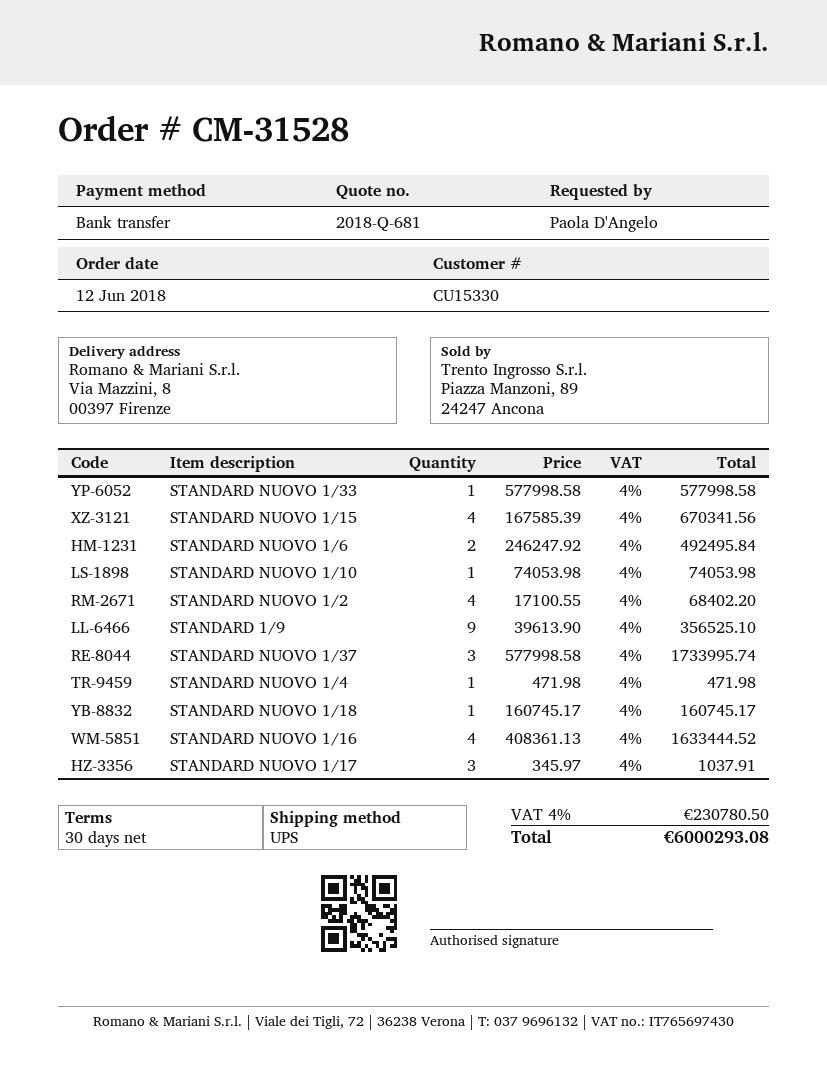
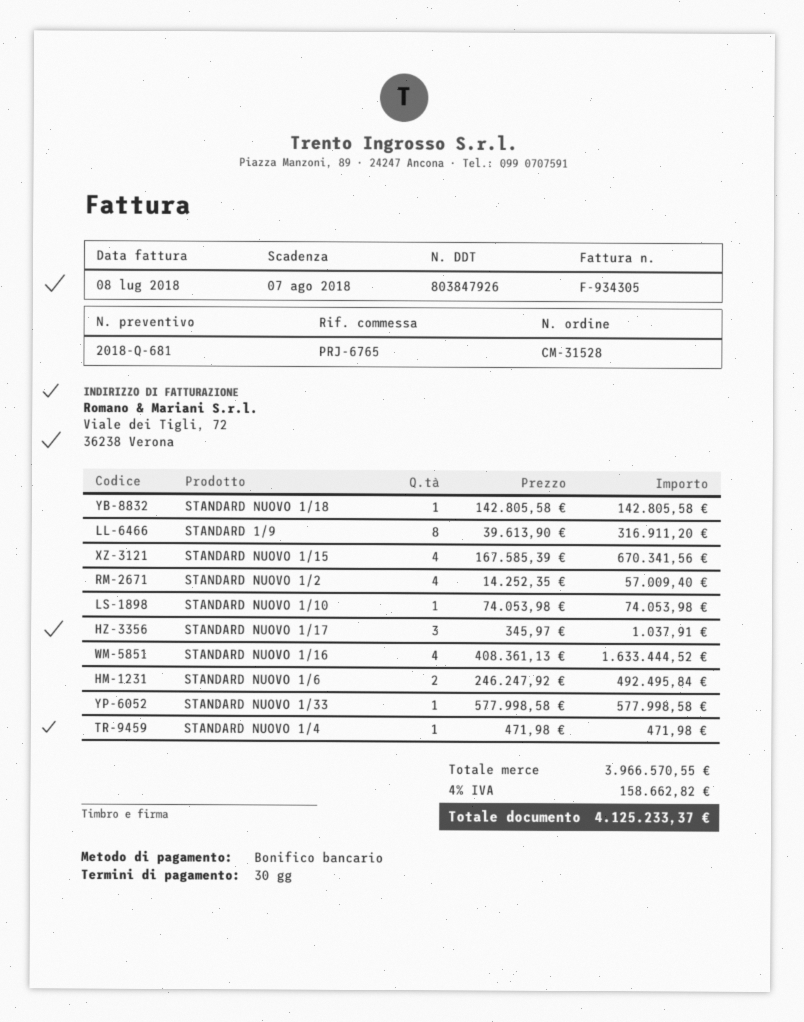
STANDARD NUOVO 1/2: 4 x 17100.55 = 68402.20 -> 4 x 14252.35 = 57009.40
STANDARD 1/9: 9 x 39613.90 = 356525.10 -> 8 x 39613.90 = 316911.20
STANDARD NUOVO 1/37: 3 x 577998.58 = 1733995.74 -> none
STANDARD NUOVO 1/18: 1 x 160745.17 = 160745.17 -> 1 x 142805.58 = 142805.58
tax: 4% = 230780.50 -> 4% = 158662.82
total: 6000293.08 -> 4125233.37

